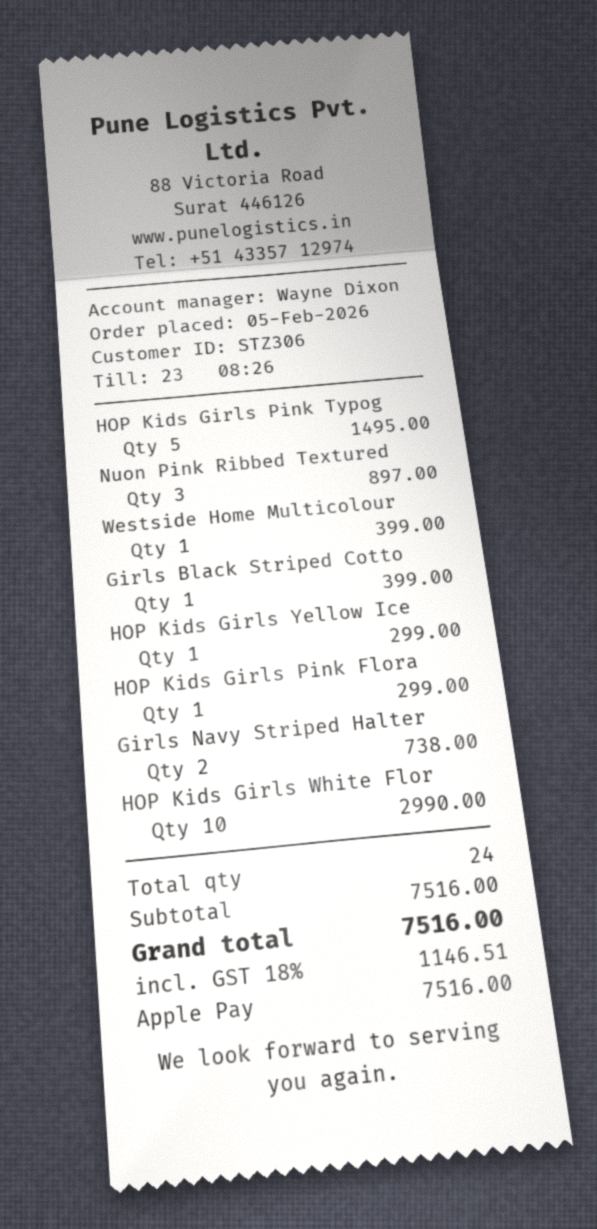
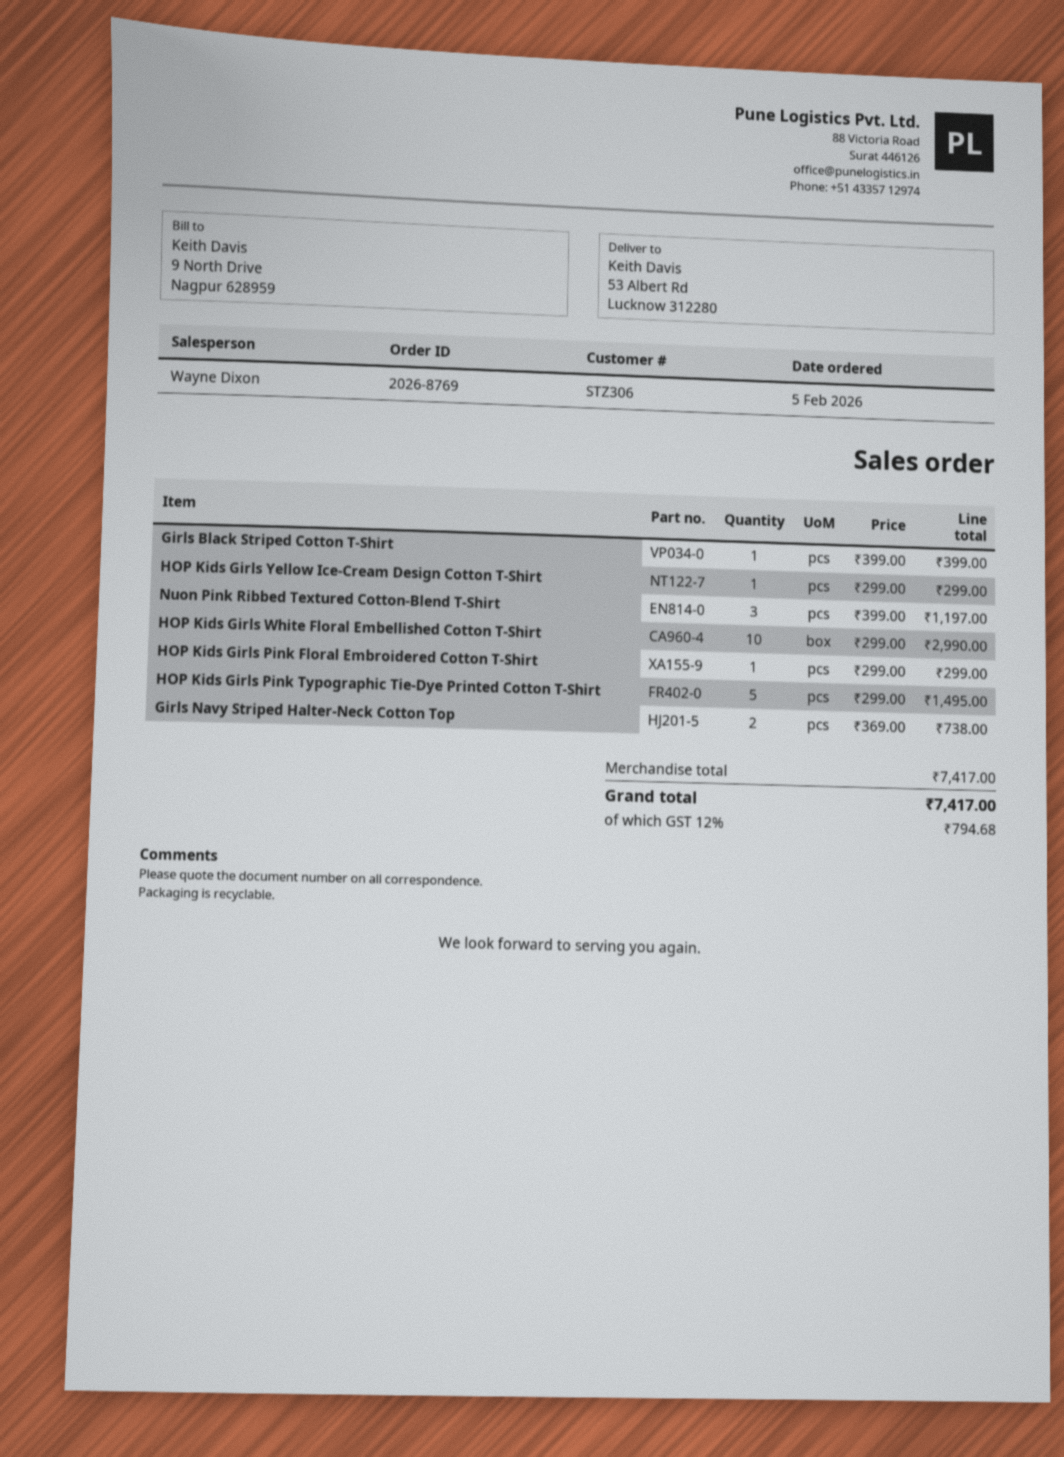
Nuon Pink Ribbed Textured: 3 for 897.00 -> 3 for 1197.00
Westside Home Multicolour: 1 for 399.00 -> none
subtotal: 7516.00 -> 7417.00
tax: 18% = 1146.51 -> 12% = 794.68
total: 7516.00 -> 7417.00

